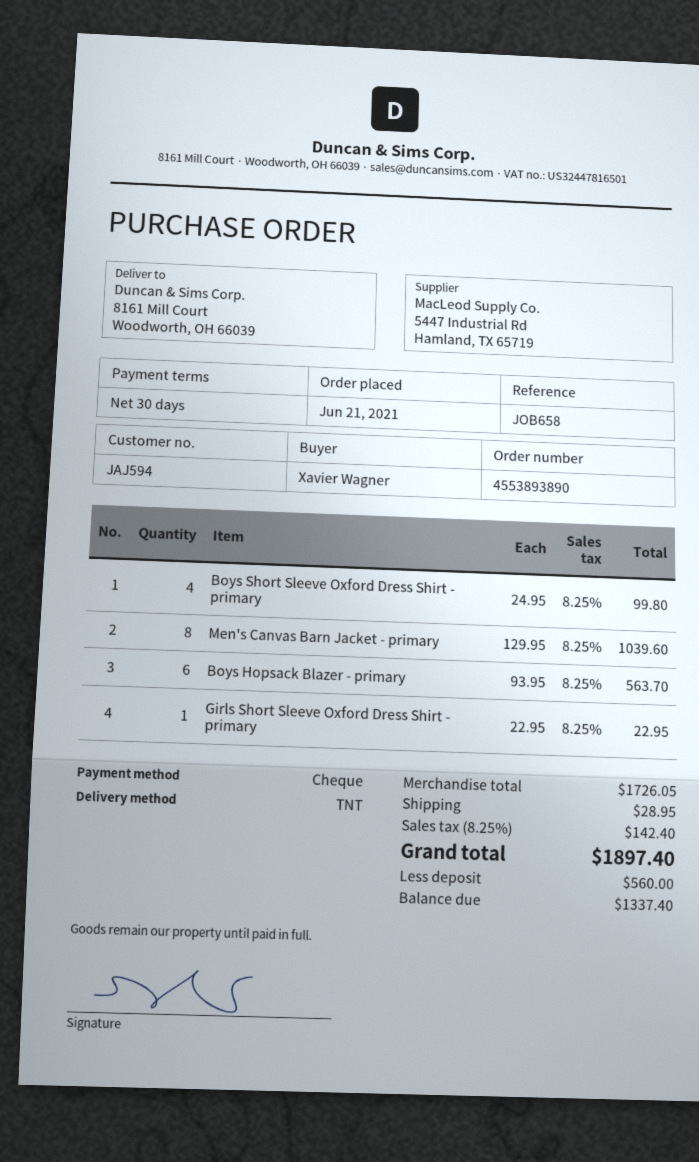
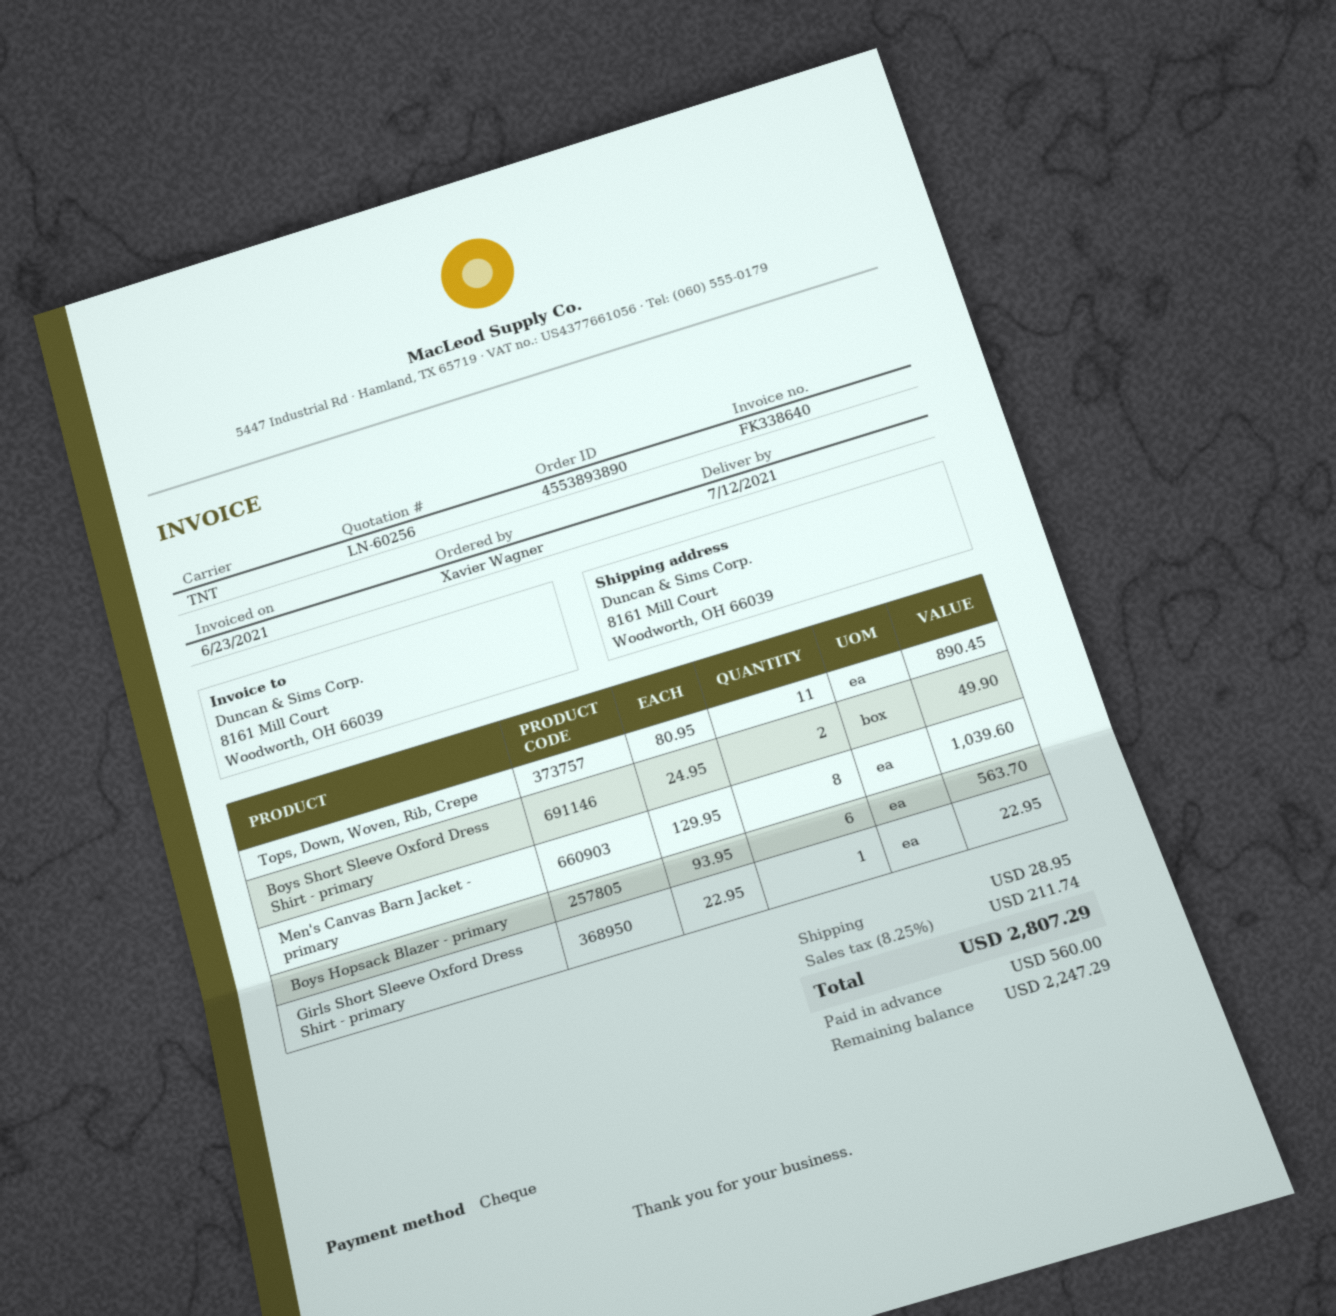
Boys Short Sleeve Oxford Dress Shirt - primary: 4 x 24.95 = 99.80 -> 2 x 24.95 = 49.90
Tops, Down, Woven, Rib, Crepe: none -> 11 x 80.95 = 890.45
tax: 8.25% = 142.40 -> 8.25% = 211.74
total: 1897.40 -> 2807.29
balance: 1337.40 -> 2247.29

